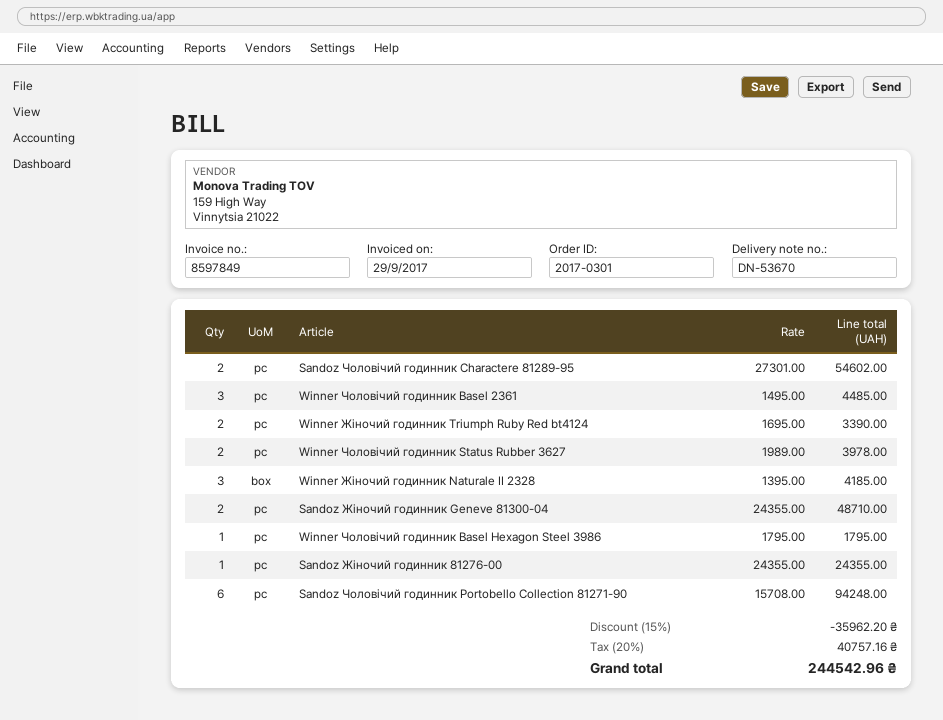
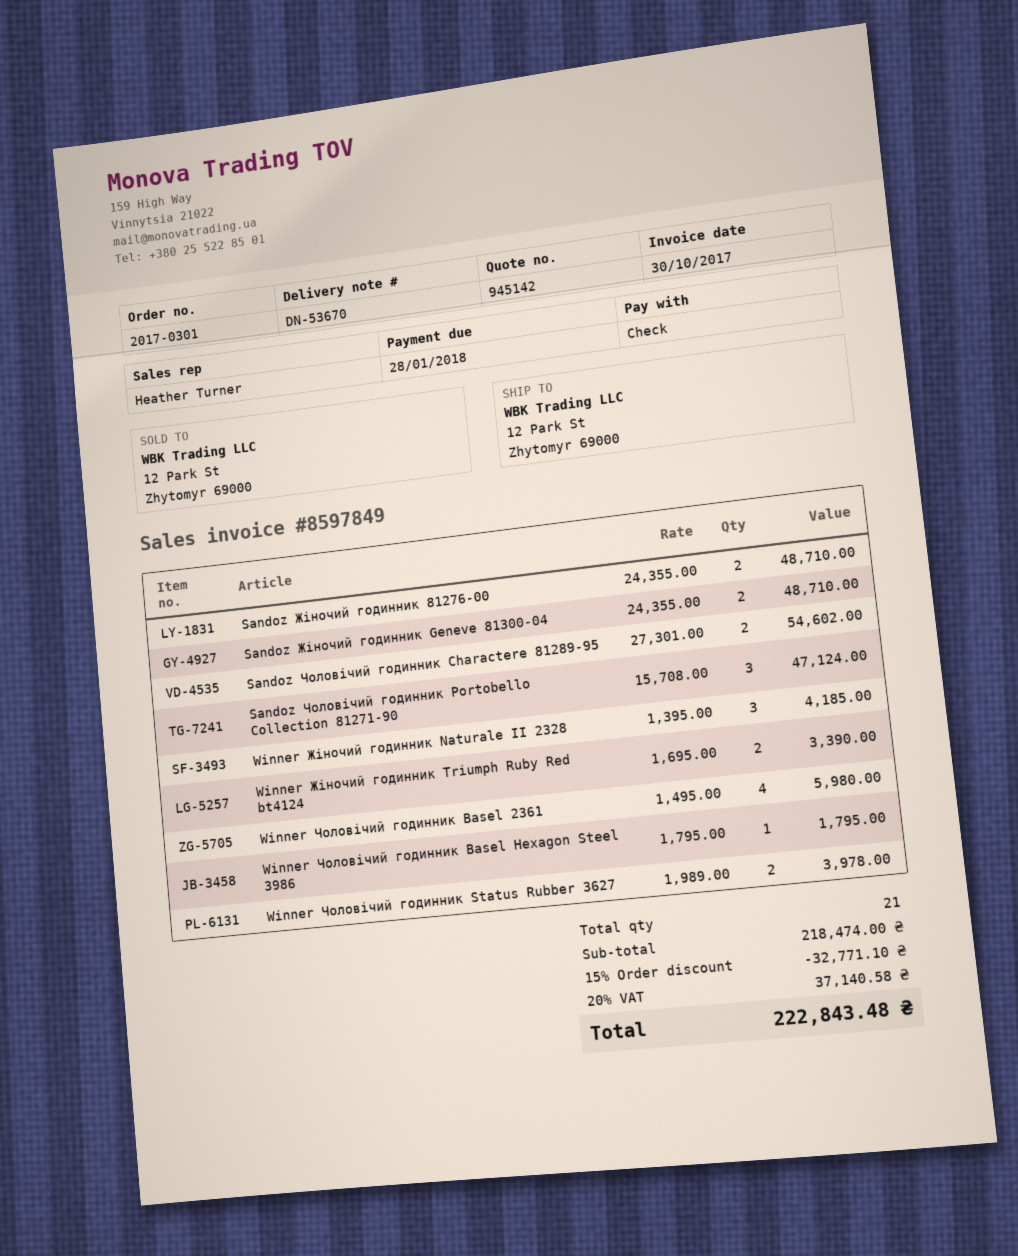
invoice date: 2017-09-29 -> 2017-10-30
Winner Чоловічий годинник Basel 2361: 3 x 1495.00 = 4485.00 -> 4 x 1495.00 = 5980.00
Sandoz Жіночий годинник 81276-00: 1 x 24355.00 = 24355.00 -> 2 x 24355.00 = 48710.00
Sandoz Чоловічий годинник Portobello Collection 81271-90: 6 x 15708.00 = 94248.00 -> 3 x 15708.00 = 47124.00
discount: 15% = 35962.20 -> 15% = 32771.10
tax: 20% = 40757.16 -> 20% = 37140.58
total: 244542.96 -> 222843.48

